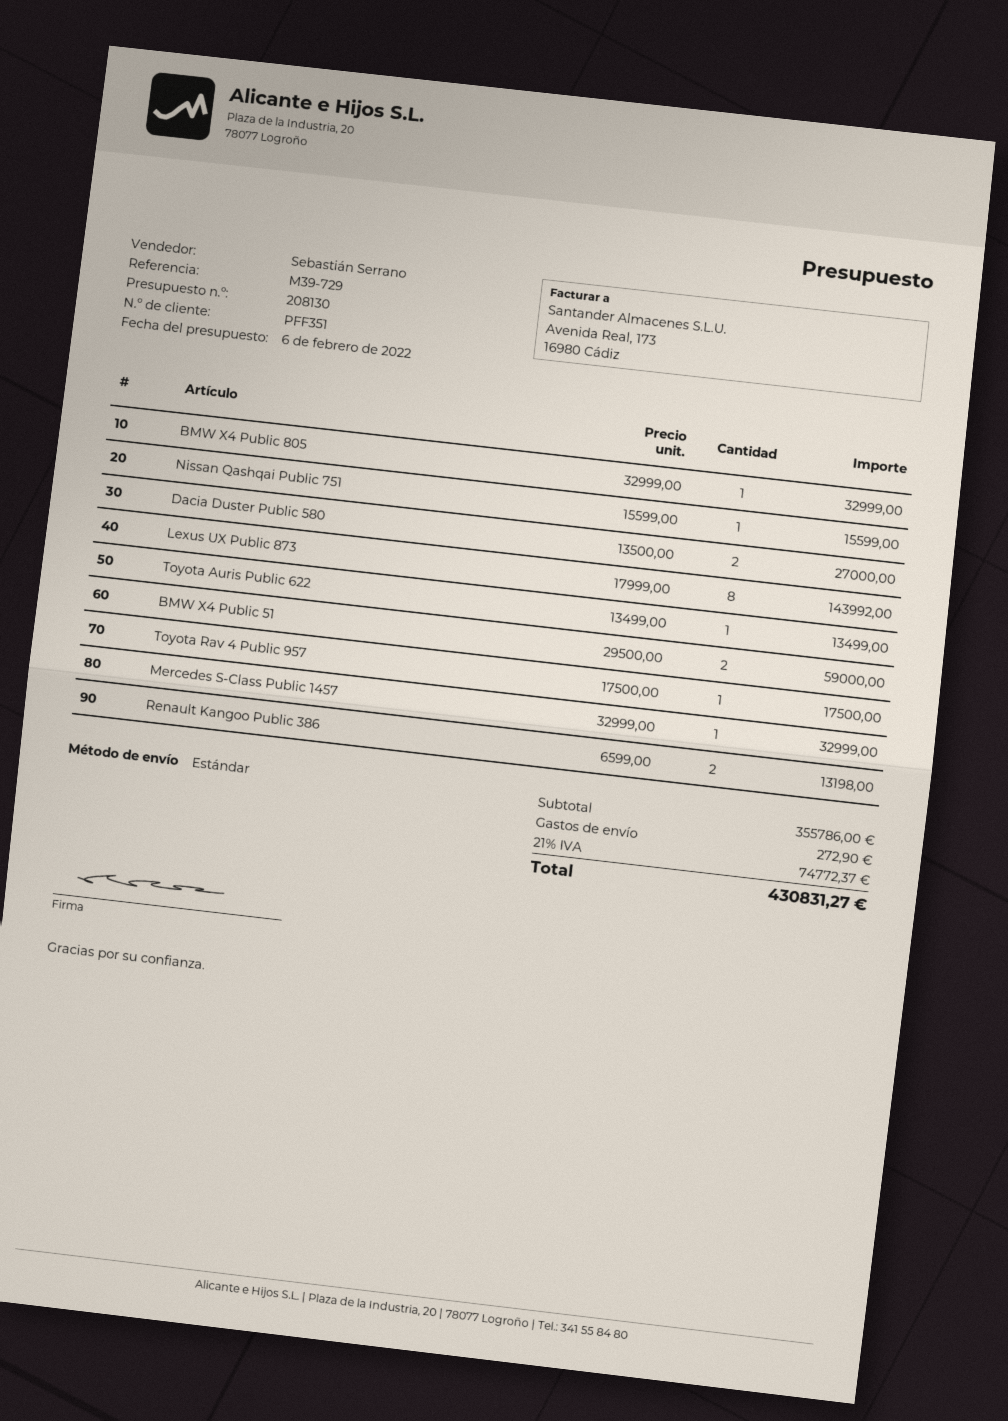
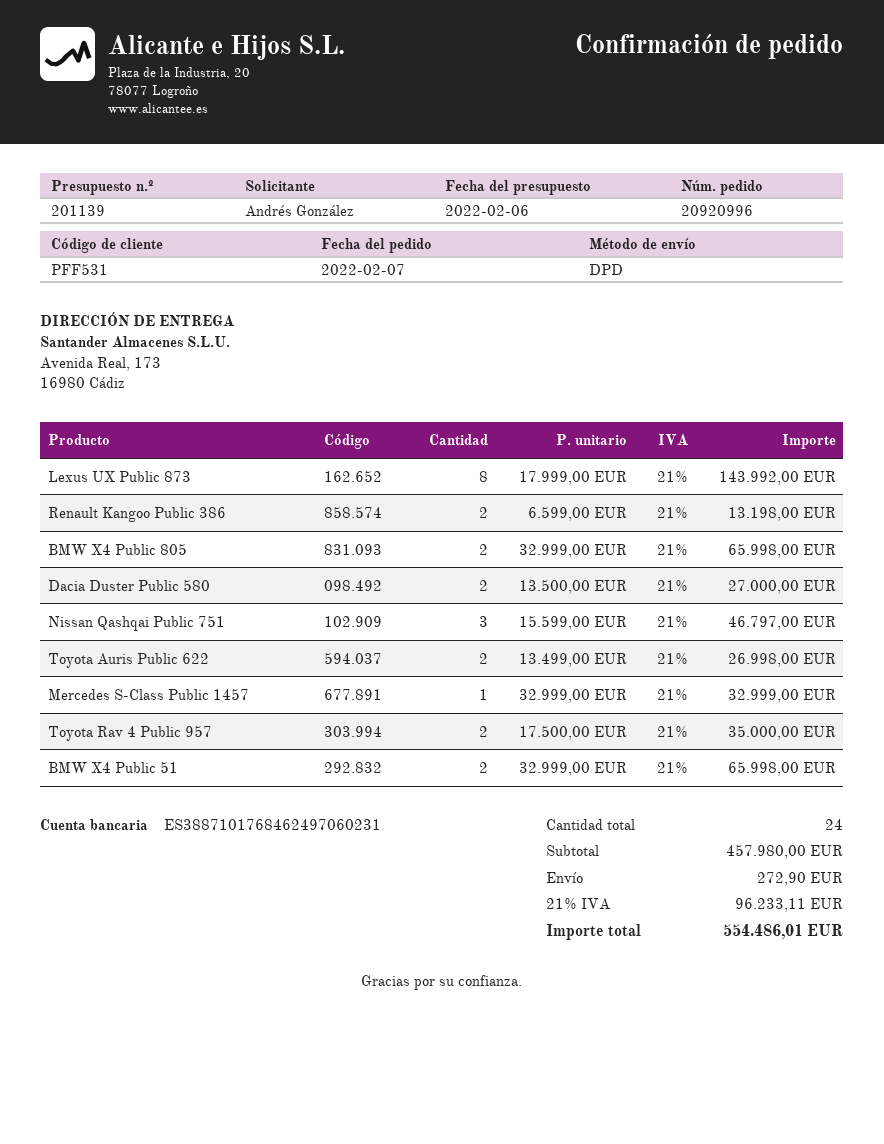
quote number: 208130 -> 201139
customer number: PFF351 -> PFF531
shipping method: standard -> DPD
BMW X4 Public 805: 1 x 32999.00 = 32999.00 -> 2 x 32999.00 = 65998.00
Nissan Qashqai Public 751: 1 x 15599.00 = 15599.00 -> 3 x 15599.00 = 46797.00
Toyota Auris Public 622: 1 x 13499.00 = 13499.00 -> 2 x 13499.00 = 26998.00
BMW X4 Public 51: 2 x 29500.00 = 59000.00 -> 2 x 32999.00 = 65998.00
Toyota Rav 4 Public 957: 1 x 17500.00 = 17500.00 -> 2 x 17500.00 = 35000.00
subtotal: 355786.00 -> 457980.00
tax: 21% = 74772.37 -> 21% = 96233.11
total: 430831.27 -> 554486.01

